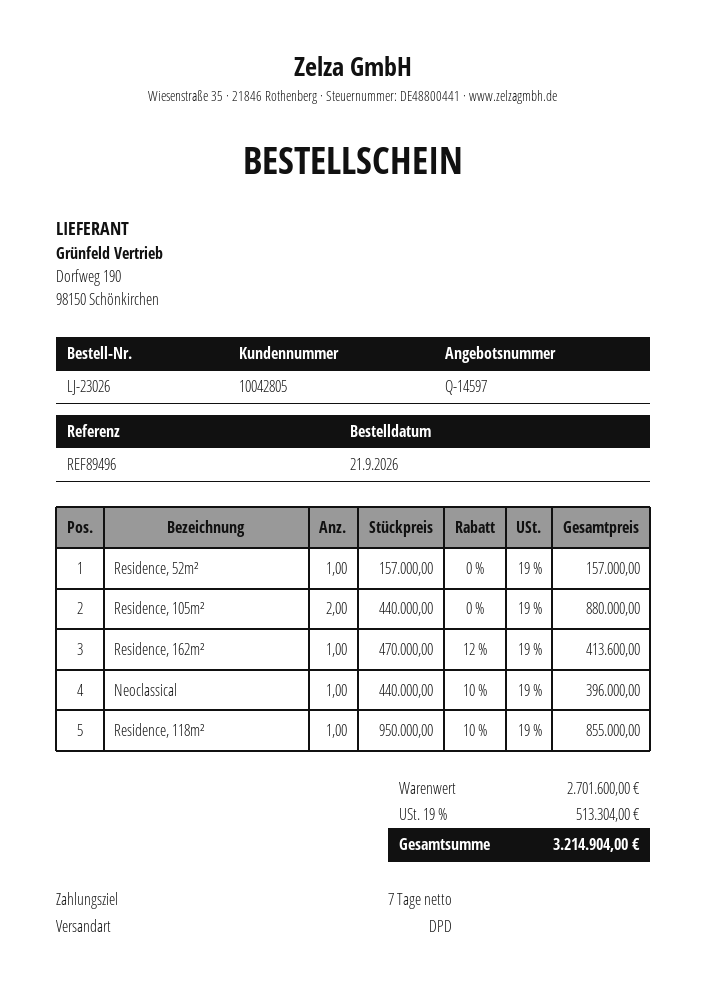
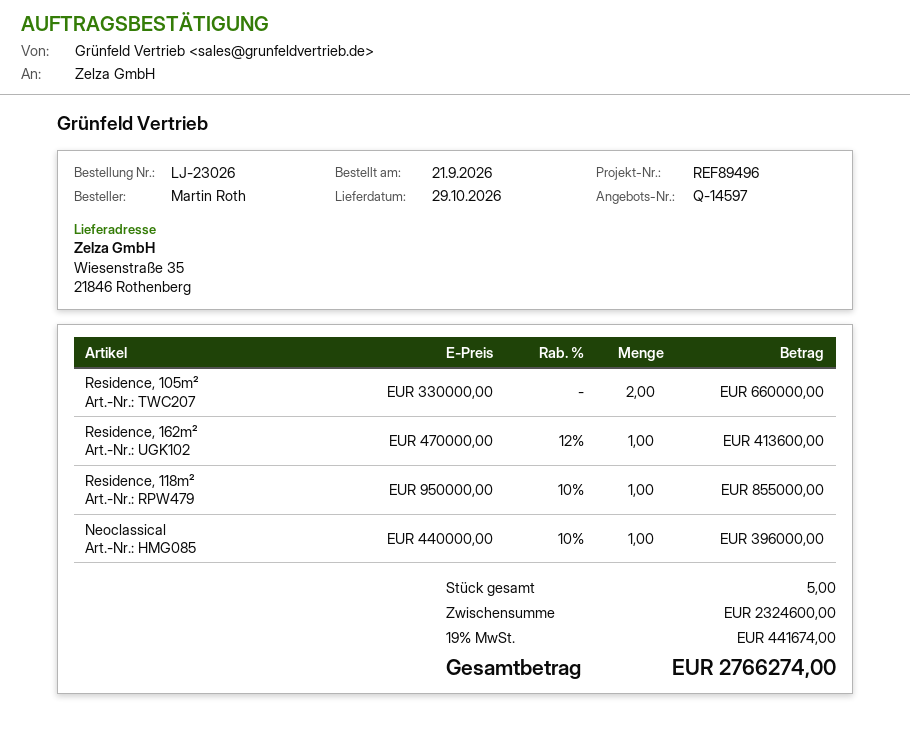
Residence, 52m²: 1 x 157000.00 = 157000.00 -> none
Residence, 105m²: 2 x 440000.00 = 880000.00 -> 2 x 330000.00 = 660000.00
subtotal: 2701600.00 -> 2324600.00
tax: 19% = 513304.00 -> 19% = 441674.00
total: 3214904.00 -> 2766274.00

